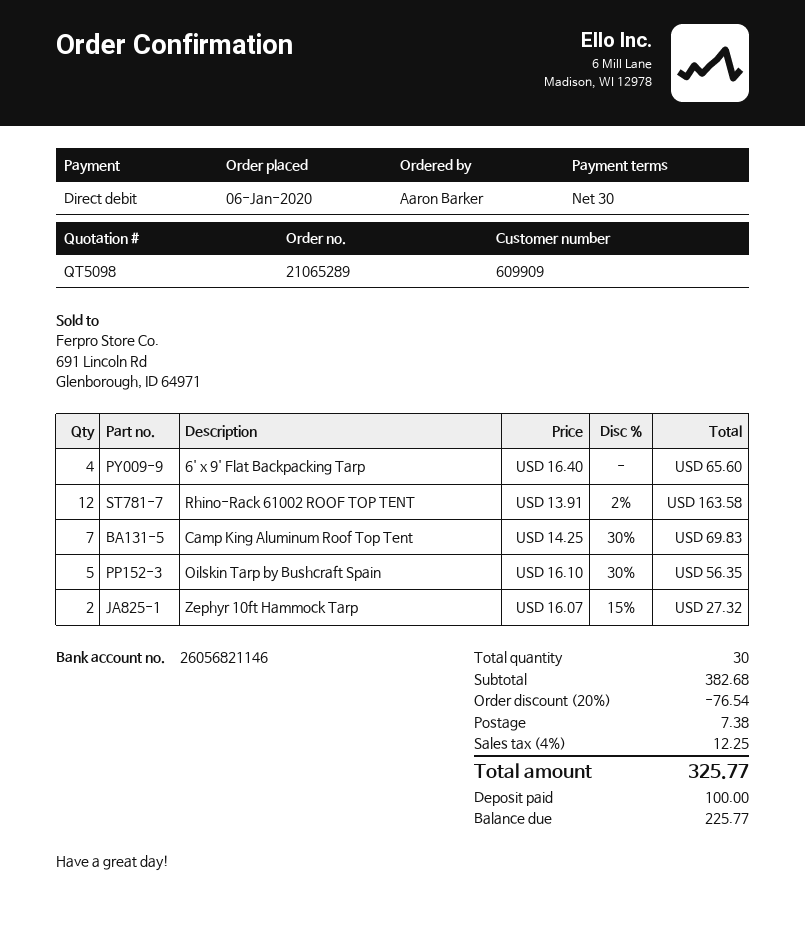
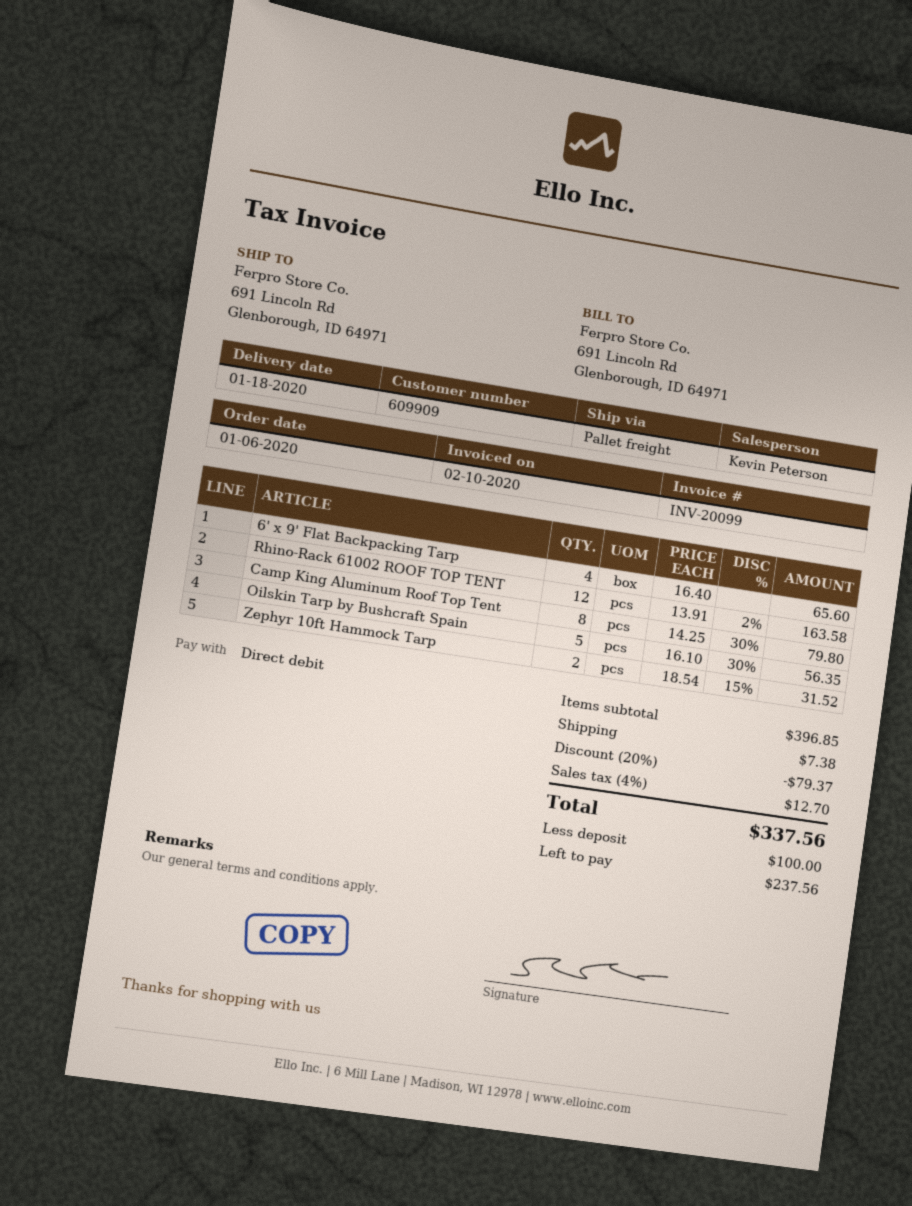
Camp King Aluminum Roof Top Tent: 7 x 14.25 - 30% = 69.83 -> 8 x 14.25 - 30% = 79.80
Zephyr 10ft Hammock Tarp: 2 x 16.07 - 15% = 27.32 -> 2 x 18.54 - 15% = 31.52
subtotal: 382.68 -> 396.85
discount: 20% = 76.54 -> 20% = 79.37
tax: 4% = 12.25 -> 4% = 12.70
total: 325.77 -> 337.56
balance: 225.77 -> 237.56

